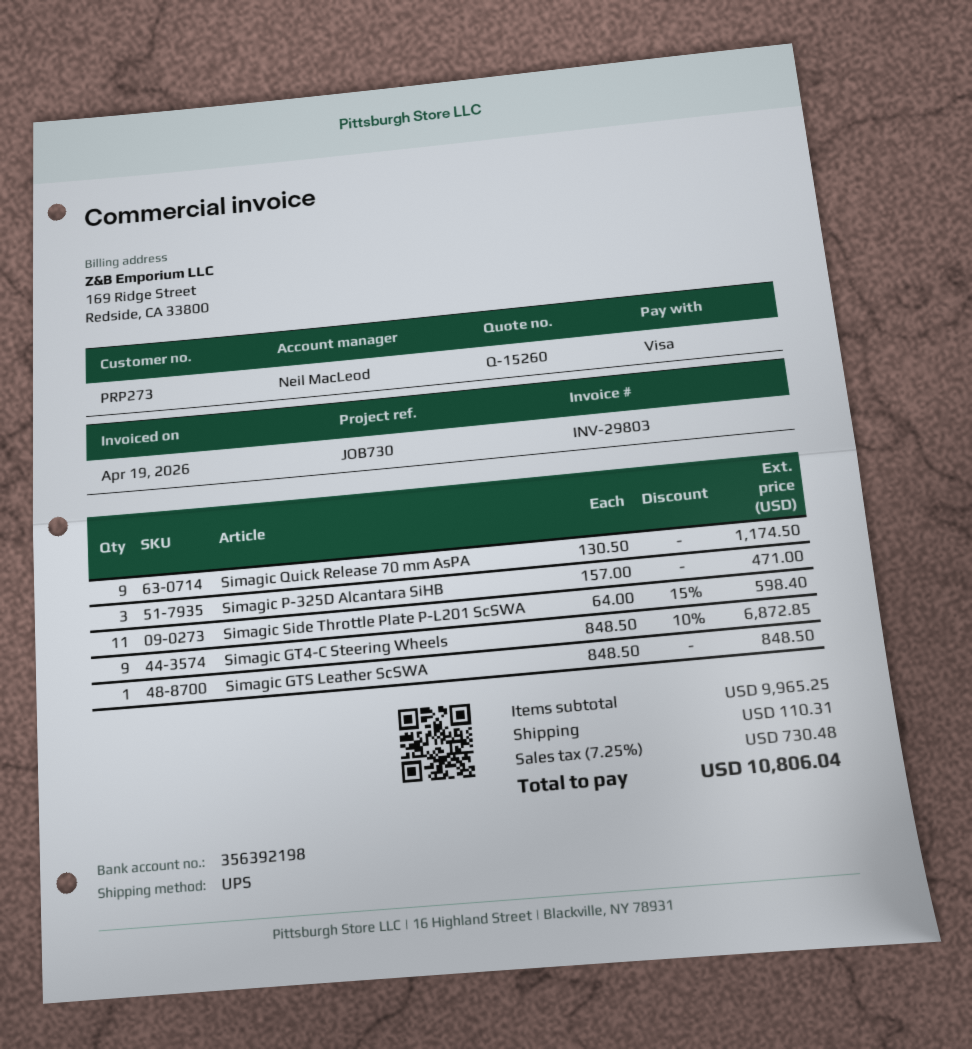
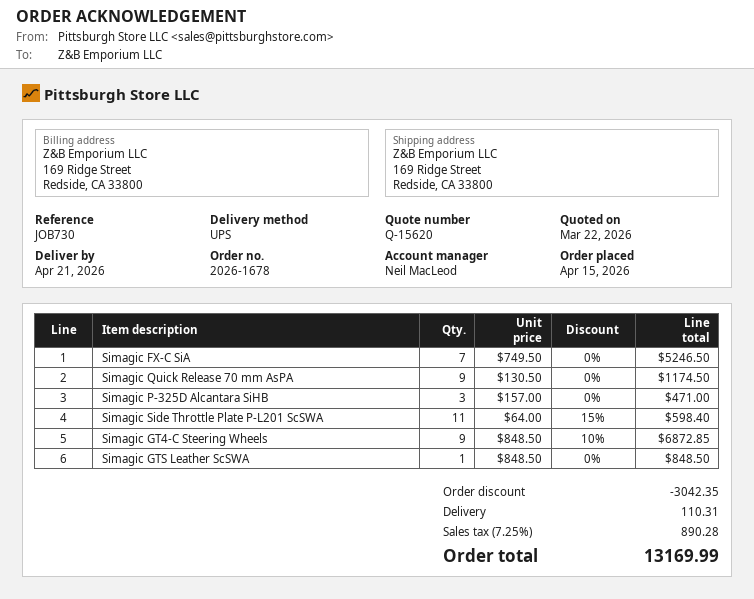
quote number: Q-15260 -> Q-15620
Simagic FX-C SiA: none -> 7 x 749.50 = 5246.50
discount: none -> 3042.35
tax: 7.25% = 730.48 -> 7.25% = 890.28
total: 10806.04 -> 13169.99

